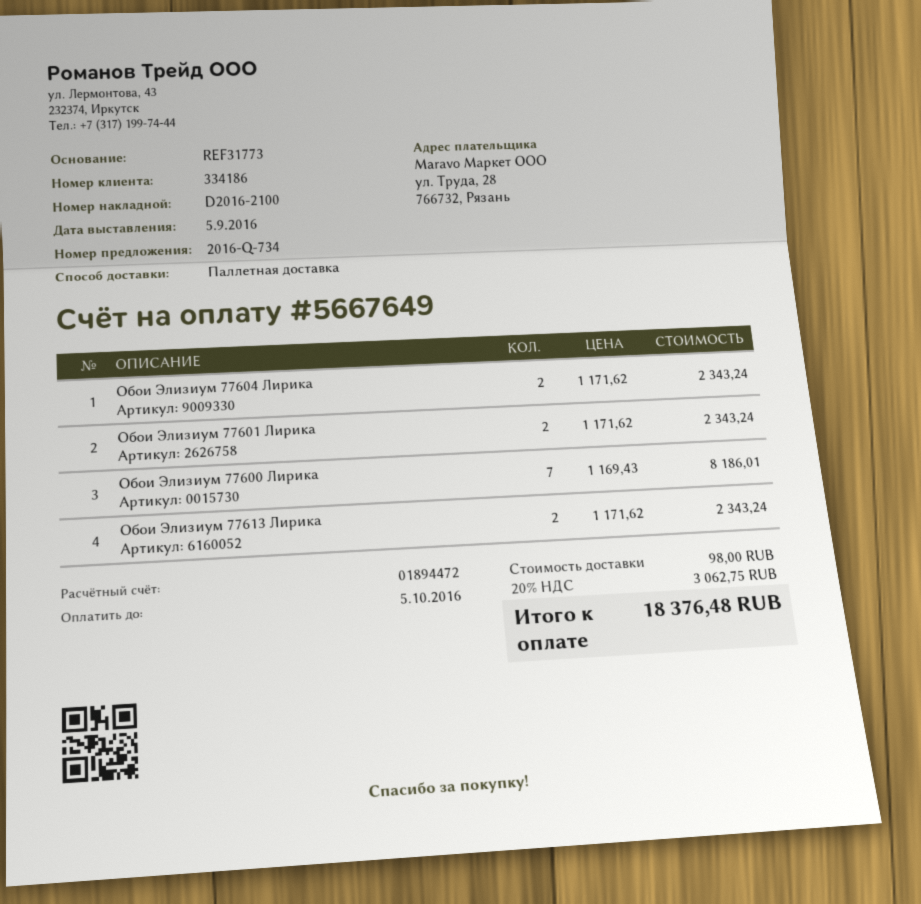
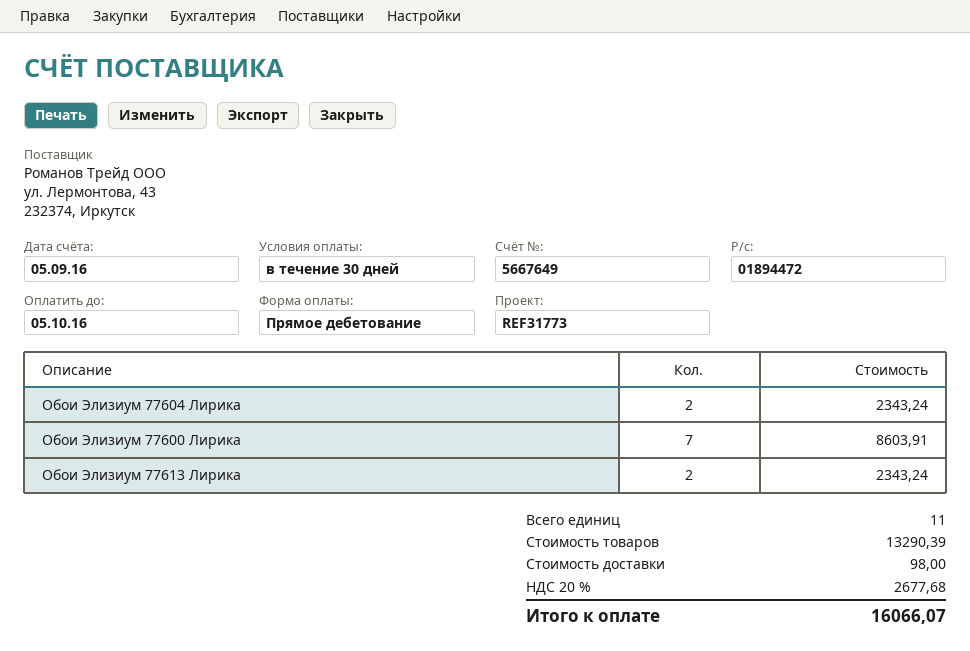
Обои Элизиум 77601 Лирика: 2 for 2343.24 -> none
Обои Элизиум 77600 Лирика: 7 for 8186.01 -> 7 for 8603.91
tax: 20% = 3062.75 -> 20% = 2677.68
total: 18376.48 -> 16066.07

